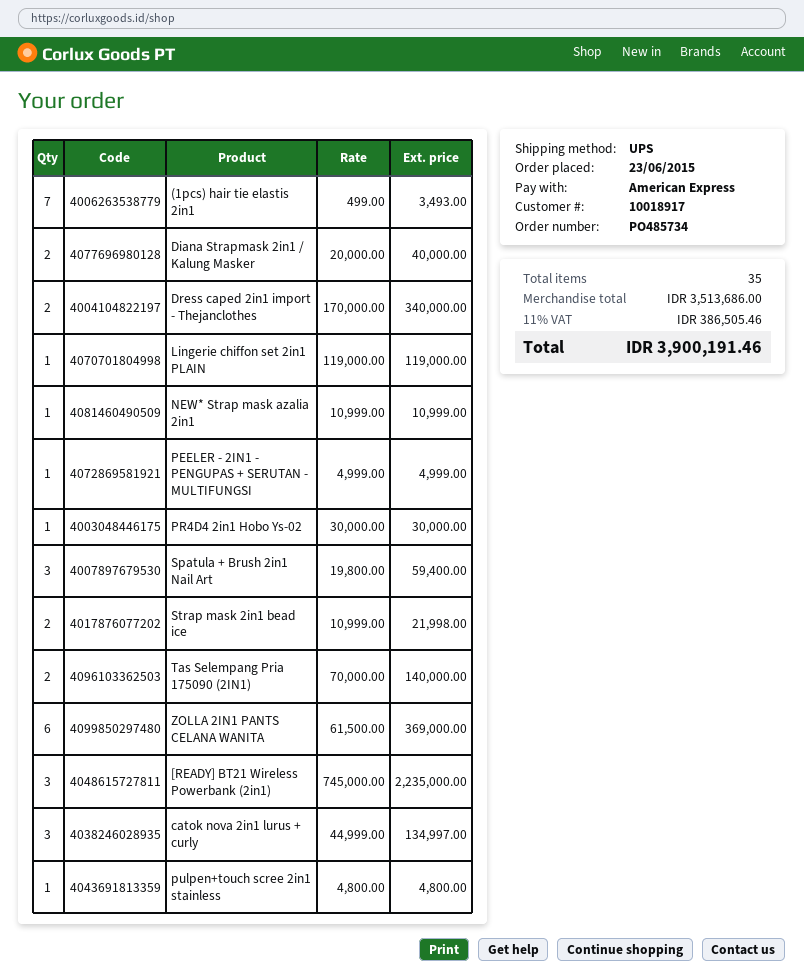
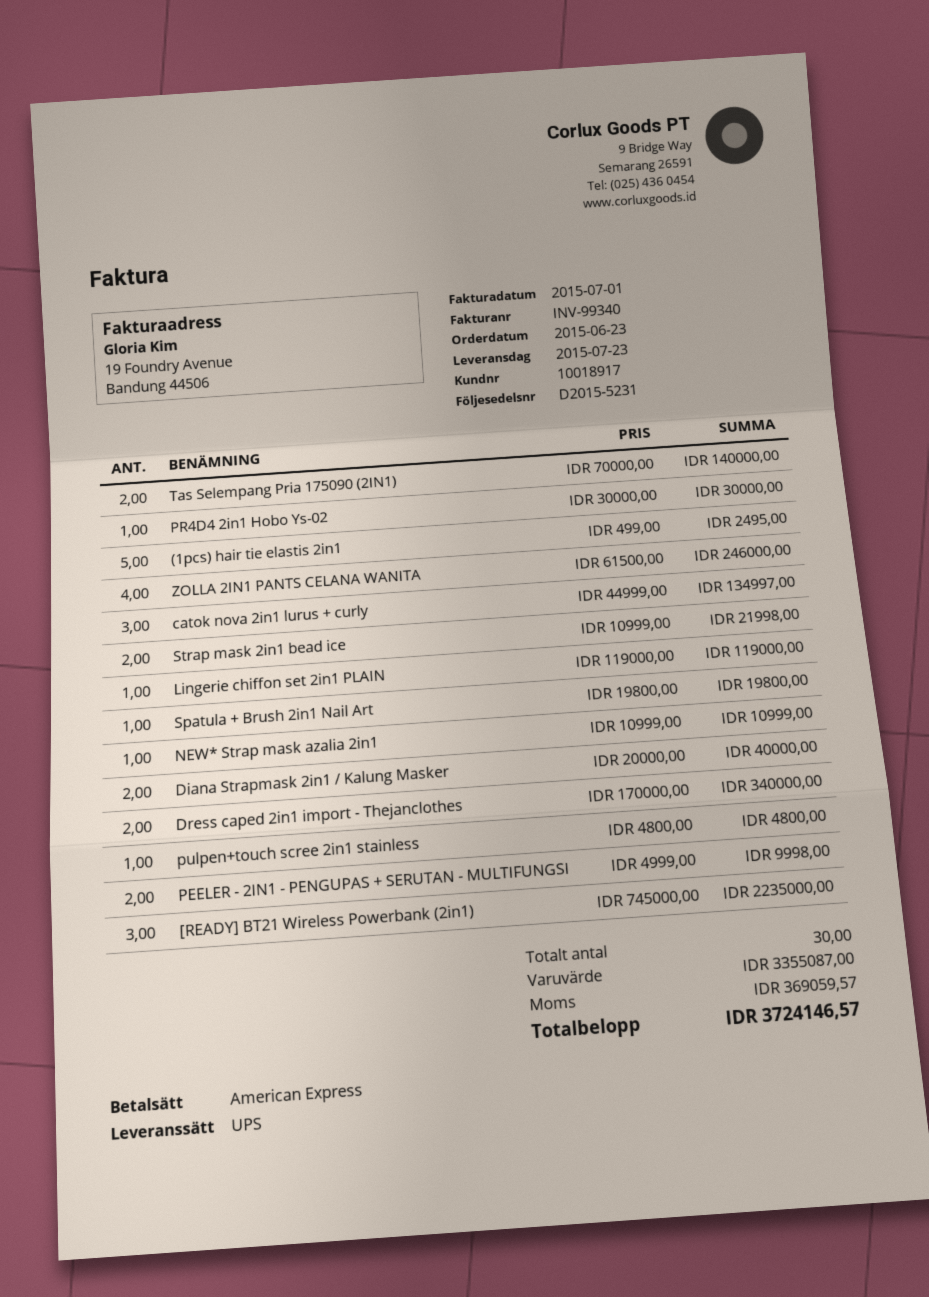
(1pcs) hair tie elastis 2in1: 7 x 499.00 = 3493.00 -> 5 x 499.00 = 2495.00
PEELER - 2IN1 - PENGUPAS + SERUTAN - MULTIFUNGSI: 1 x 4999.00 = 4999.00 -> 2 x 4999.00 = 9998.00
Spatula + Brush 2in1 Nail Art: 3 x 19800.00 = 59400.00 -> 1 x 19800.00 = 19800.00
ZOLLA 2IN1 PANTS CELANA WANITA: 6 x 61500.00 = 369000.00 -> 4 x 61500.00 = 246000.00
total quantity: 35 -> 30
subtotal: 3513686.00 -> 3355087.00
tax: 386505.46 -> 369059.57
total: 3900191.46 -> 3724146.57

